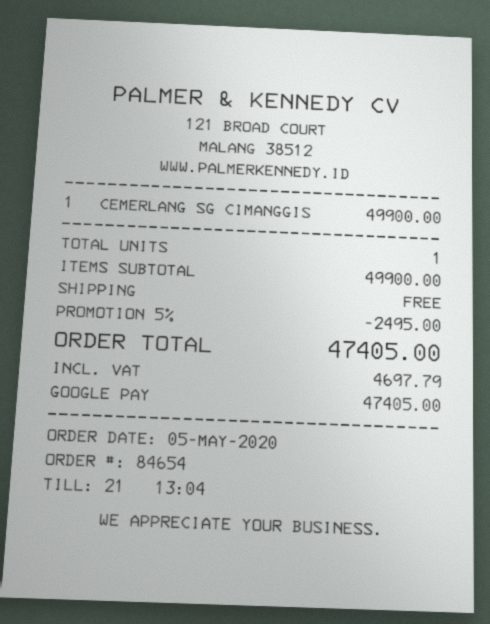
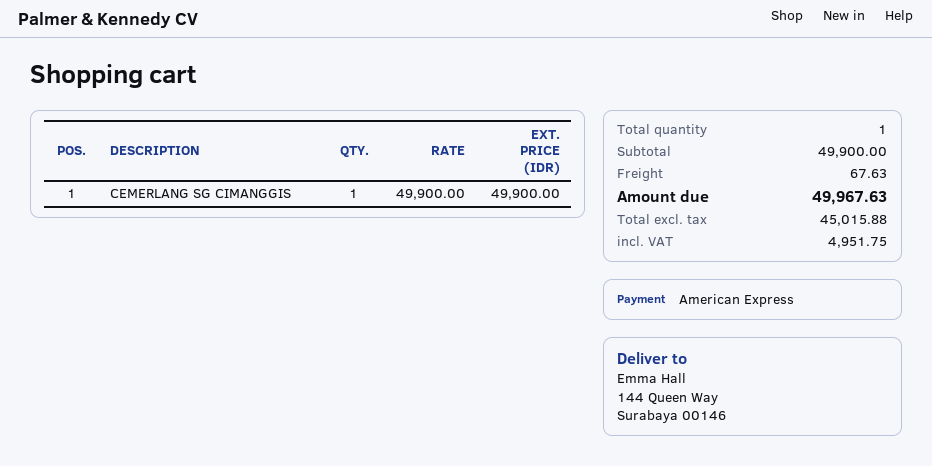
payment method: Google Pay -> American Express
discount: 5% = 2495.00 -> none
shipping: 0.00 -> 67.63
tax: 4697.79 -> 4951.75
total: 47405.00 -> 49967.63

